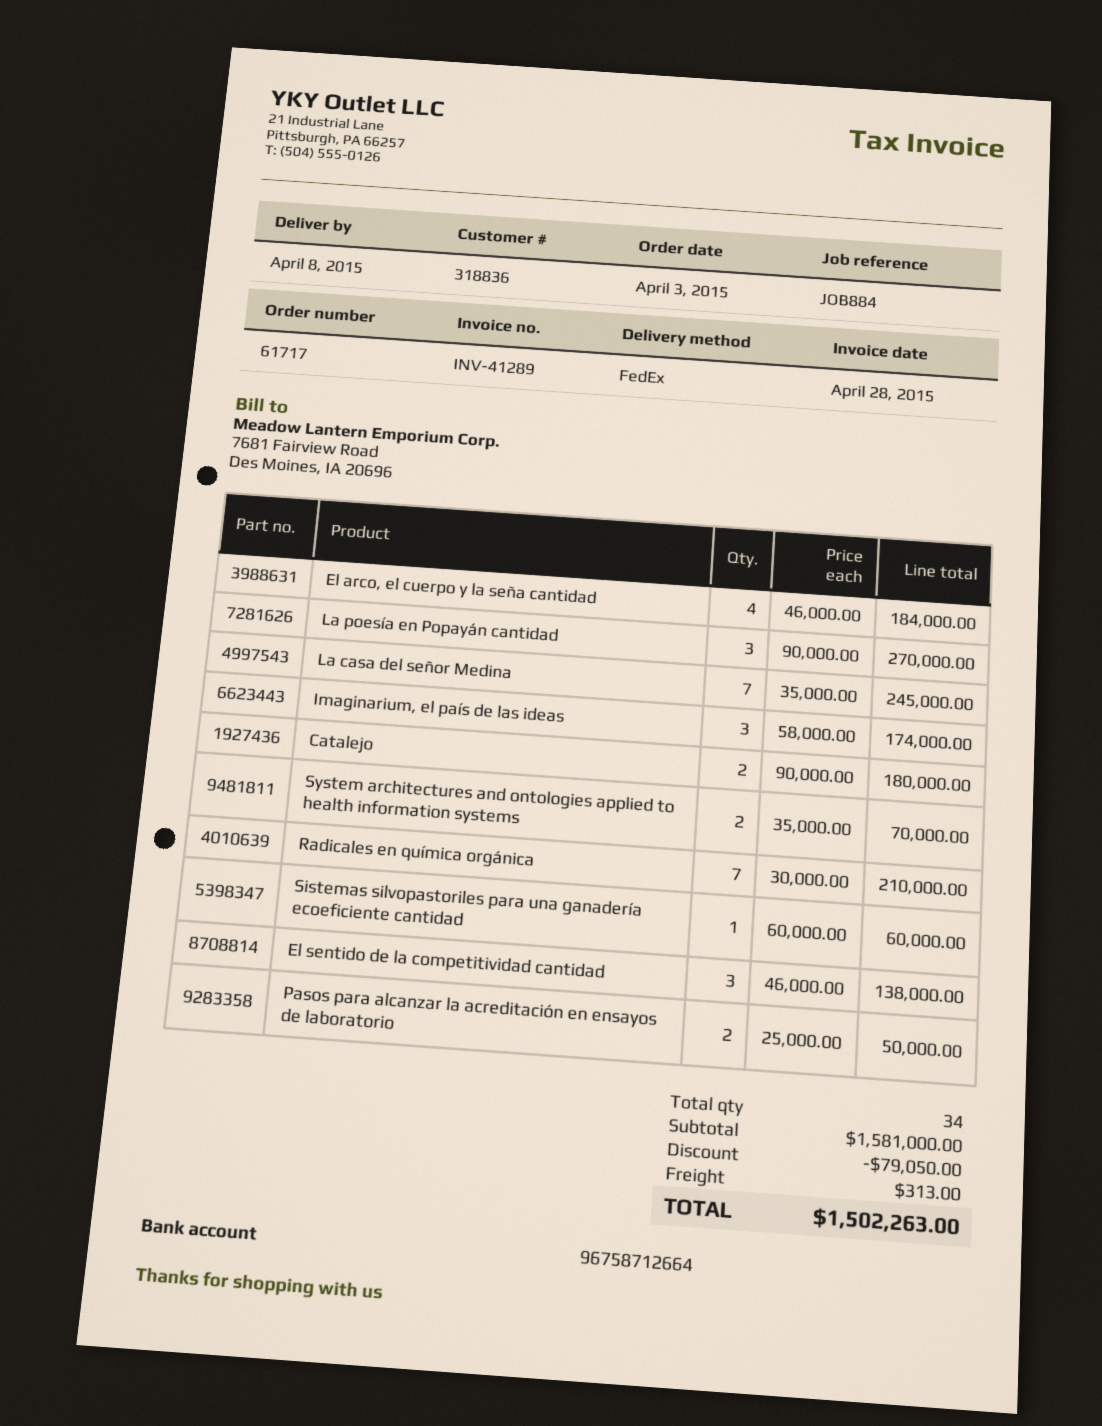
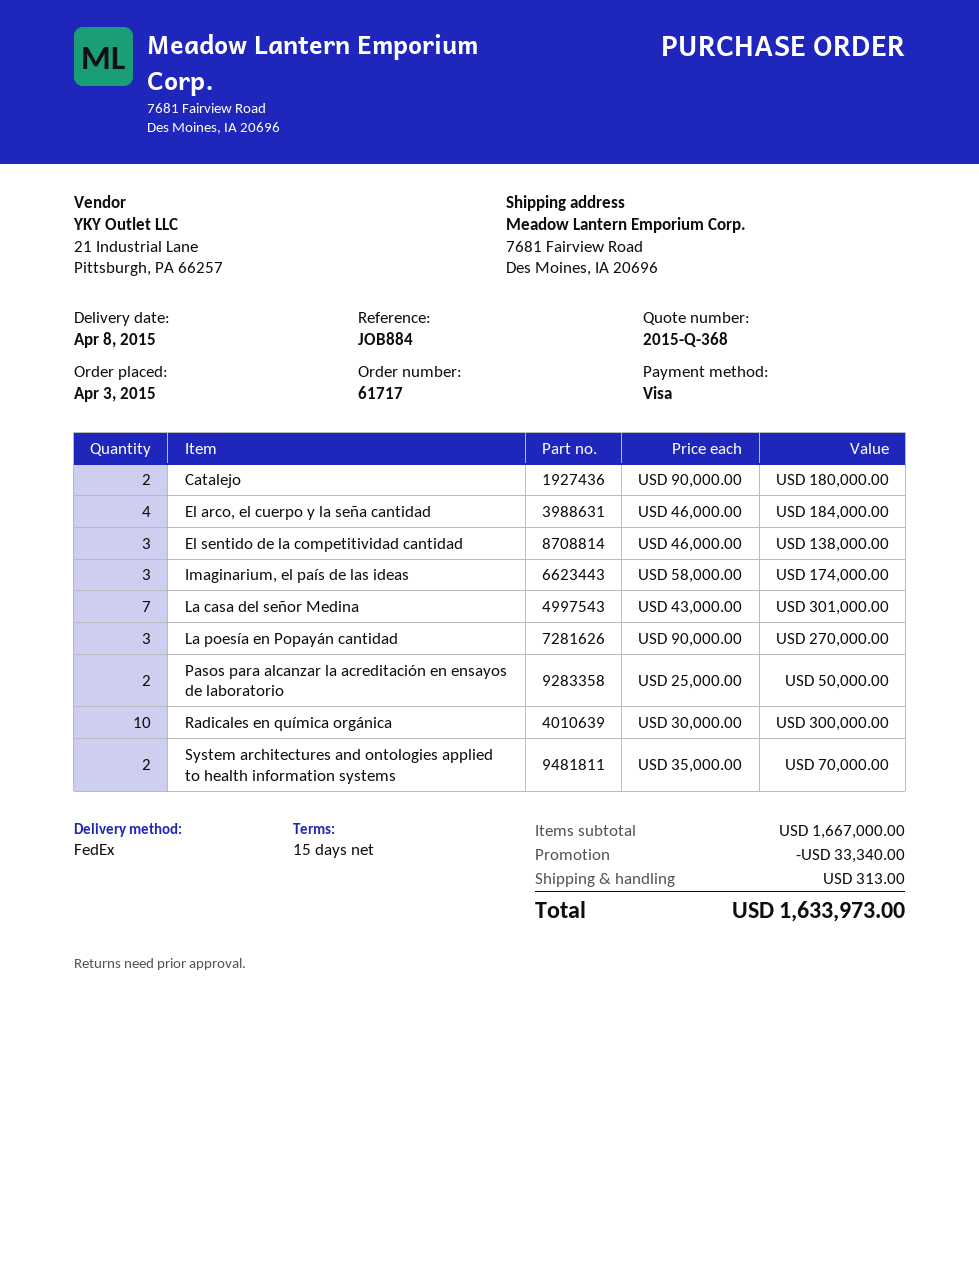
La casa del señor Medina: 7 x 35000.00 = 245000.00 -> 7 x 43000.00 = 301000.00
Radicales en química orgánica: 7 x 30000.00 = 210000.00 -> 10 x 30000.00 = 300000.00
Sistemas silvopastoriles para una ganadería ecoeficiente cantidad: 1 x 60000.00 = 60000.00 -> none
subtotal: 1581000.00 -> 1667000.00
discount: 79050.00 -> 33340.00
total: 1502263.00 -> 1633973.00

